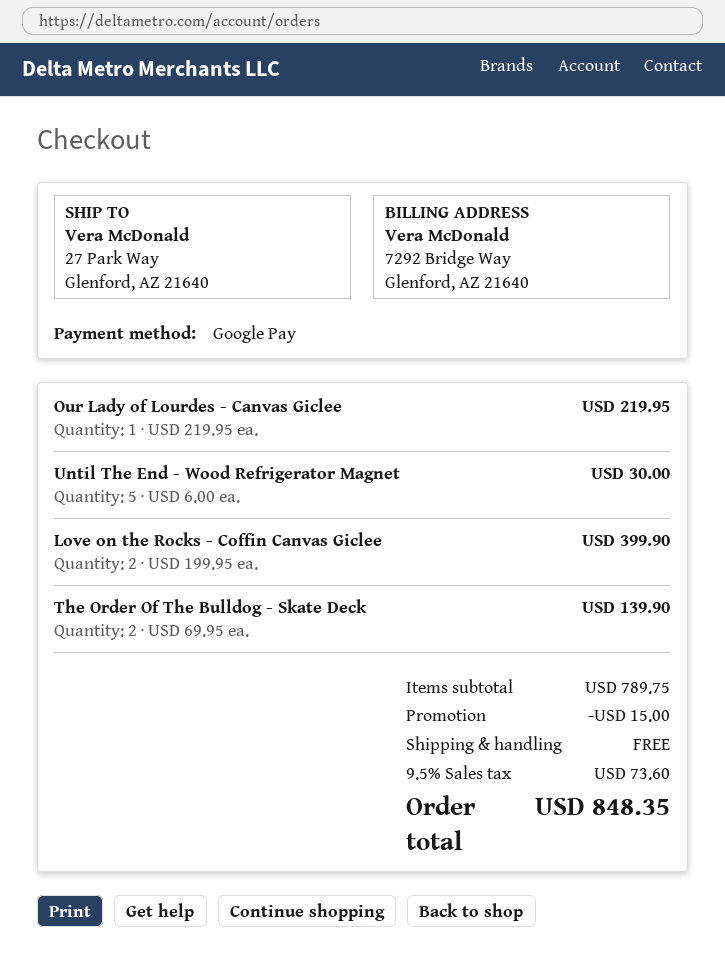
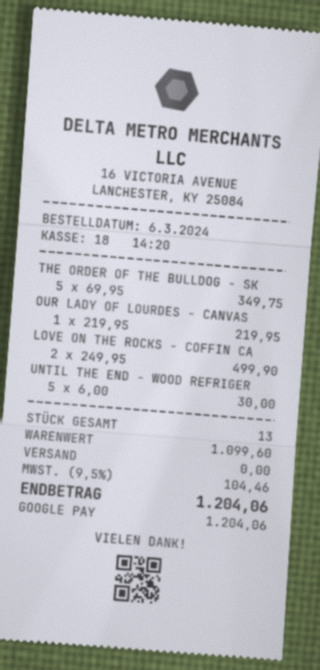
Love on the Rocks - Coffin Canvas Giclee: 2 x 199.95 = 399.90 -> 2 x 249.95 = 499.90
The Order Of The Bulldog - Skate Deck: 2 x 69.95 = 139.90 -> 5 x 69.95 = 349.75
subtotal: 789.75 -> 1099.60
discount: 15.00 -> none
tax: 9.5% = 73.60 -> 9.5% = 104.46
total: 848.35 -> 1204.06

